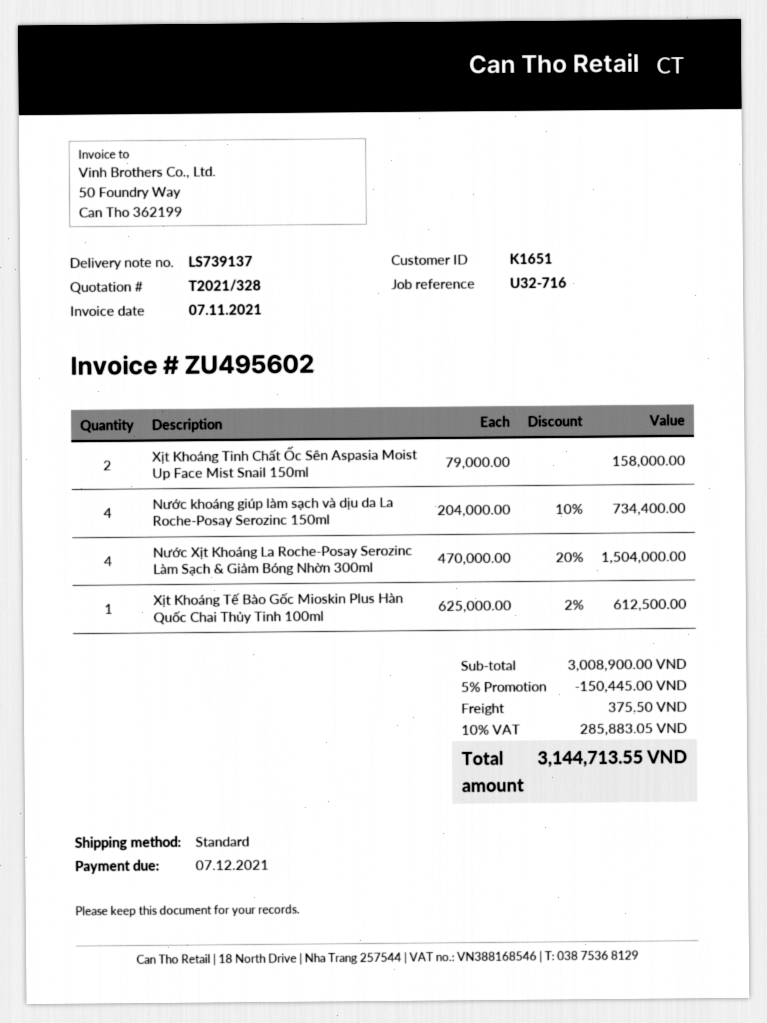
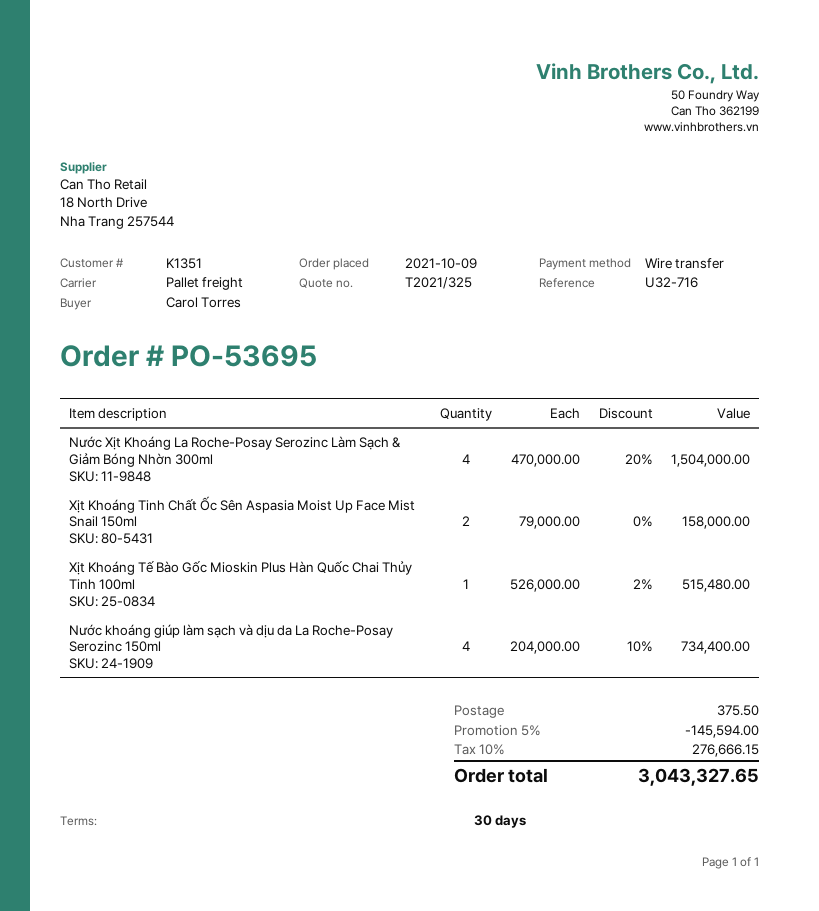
quote number: T2021/328 -> T2021/325
customer number: K1651 -> K1351
shipping method: standard -> pallet freight
Xịt Khoáng Tế Bào Gốc Mioskin Plus Hàn Quốc Chai Thủy Tinh 100ml: 1 x 625000.00 - 2% = 612500.00 -> 1 x 526000.00 - 2% = 515480.00
discount: 5% = 150445.00 -> 5% = 145594.00
tax: 10% = 285883.05 -> 10% = 276666.15
total: 3144713.55 -> 3043327.65

